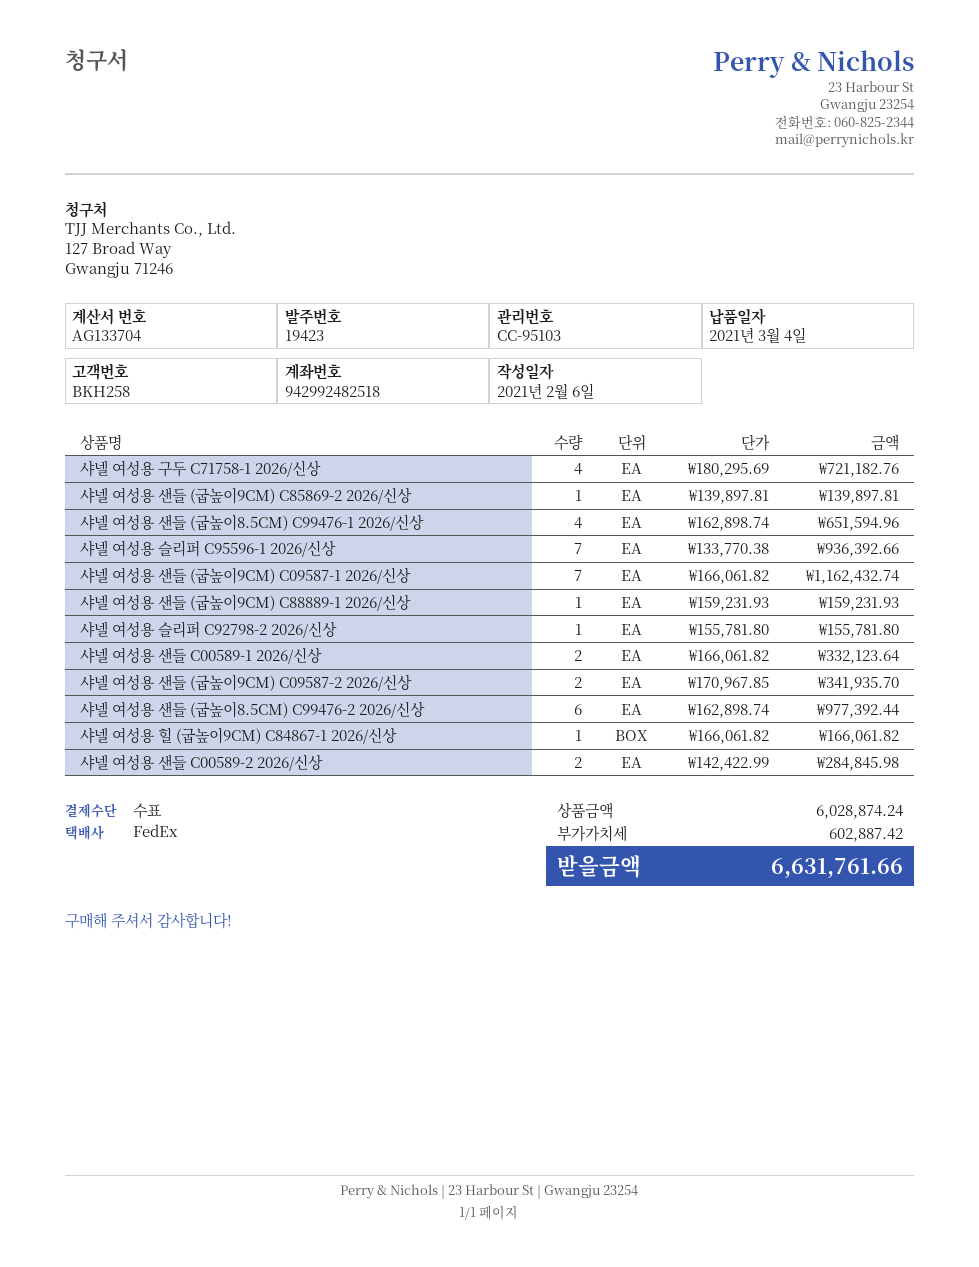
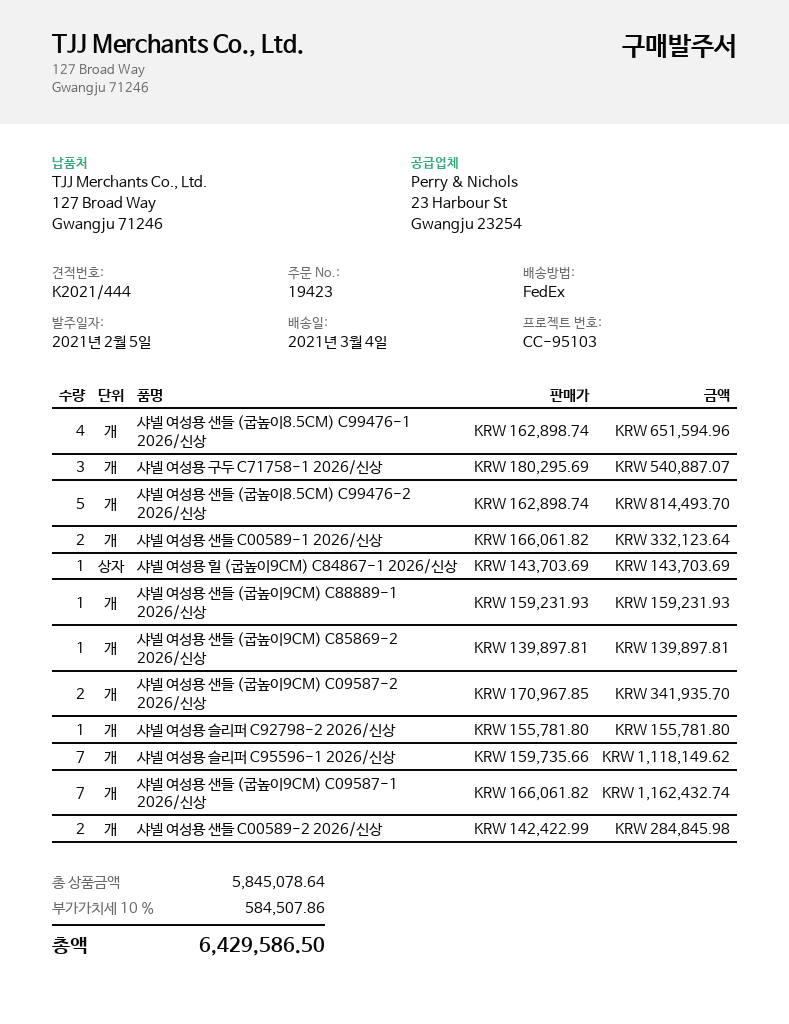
샤넬 여성용 구두 C71758-1 2026/신상: 4 x 180295.69 = 721182.76 -> 3 x 180295.69 = 540887.07
샤넬 여성용 슬리퍼 C95596-1 2026/신상: 7 x 133770.38 = 936392.66 -> 7 x 159735.66 = 1118149.62
샤넬 여성용 샌들 (굽높이8.5CM) C99476-2 2026/신상: 6 x 162898.74 = 977392.44 -> 5 x 162898.74 = 814493.70
샤넬 여성용 힐 (굽높이9CM) C84867-1 2026/신상: 1 x 166061.82 = 166061.82 -> 1 x 143703.69 = 143703.69
subtotal: 6028874.24 -> 5845078.64
tax: 602887.42 -> 584507.86
total: 6631761.66 -> 6429586.50

